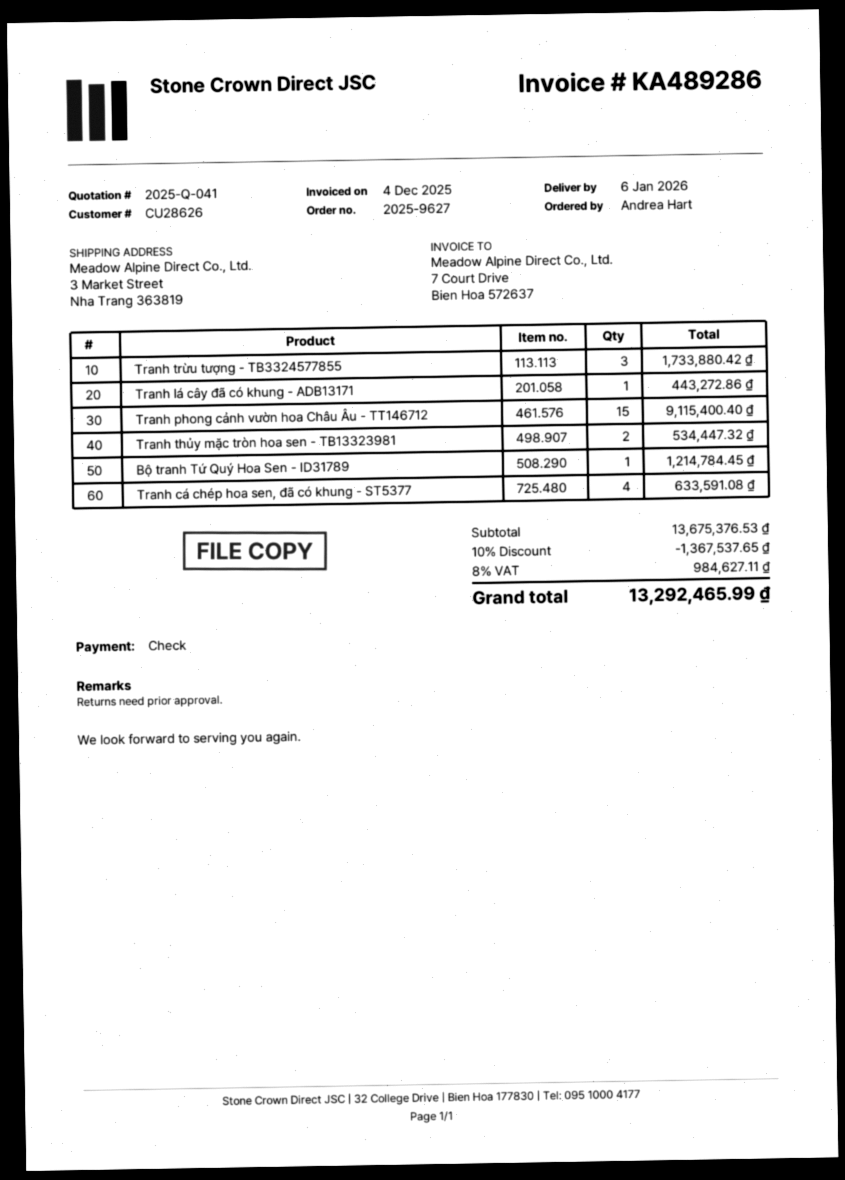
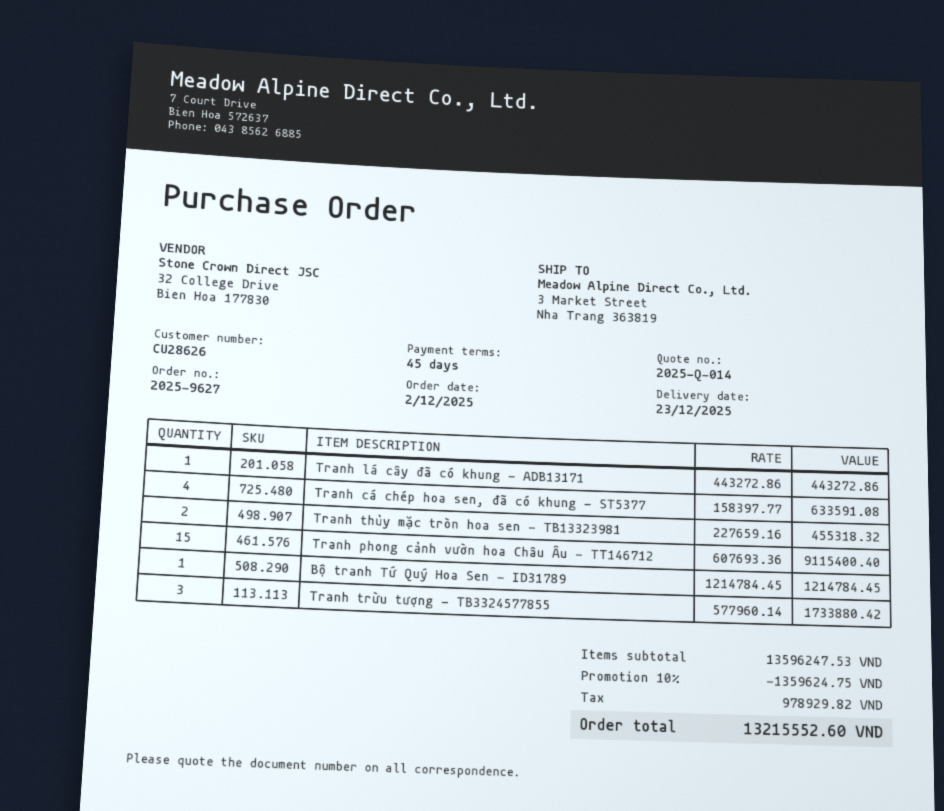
quote number: 2025-Q-041 -> 2025-Q-014
delivery date: 2026-01-06 -> 2025-12-23
Tranh thủy mặc tròn hoa sen - TB13323981: 2 for 534447.32 -> 2 for 455318.32
subtotal: 13675376.53 -> 13596247.53
discount: 10% = 1367537.65 -> 10% = 1359624.75
tax: 984627.11 -> 978929.82
total: 13292465.99 -> 13215552.60

